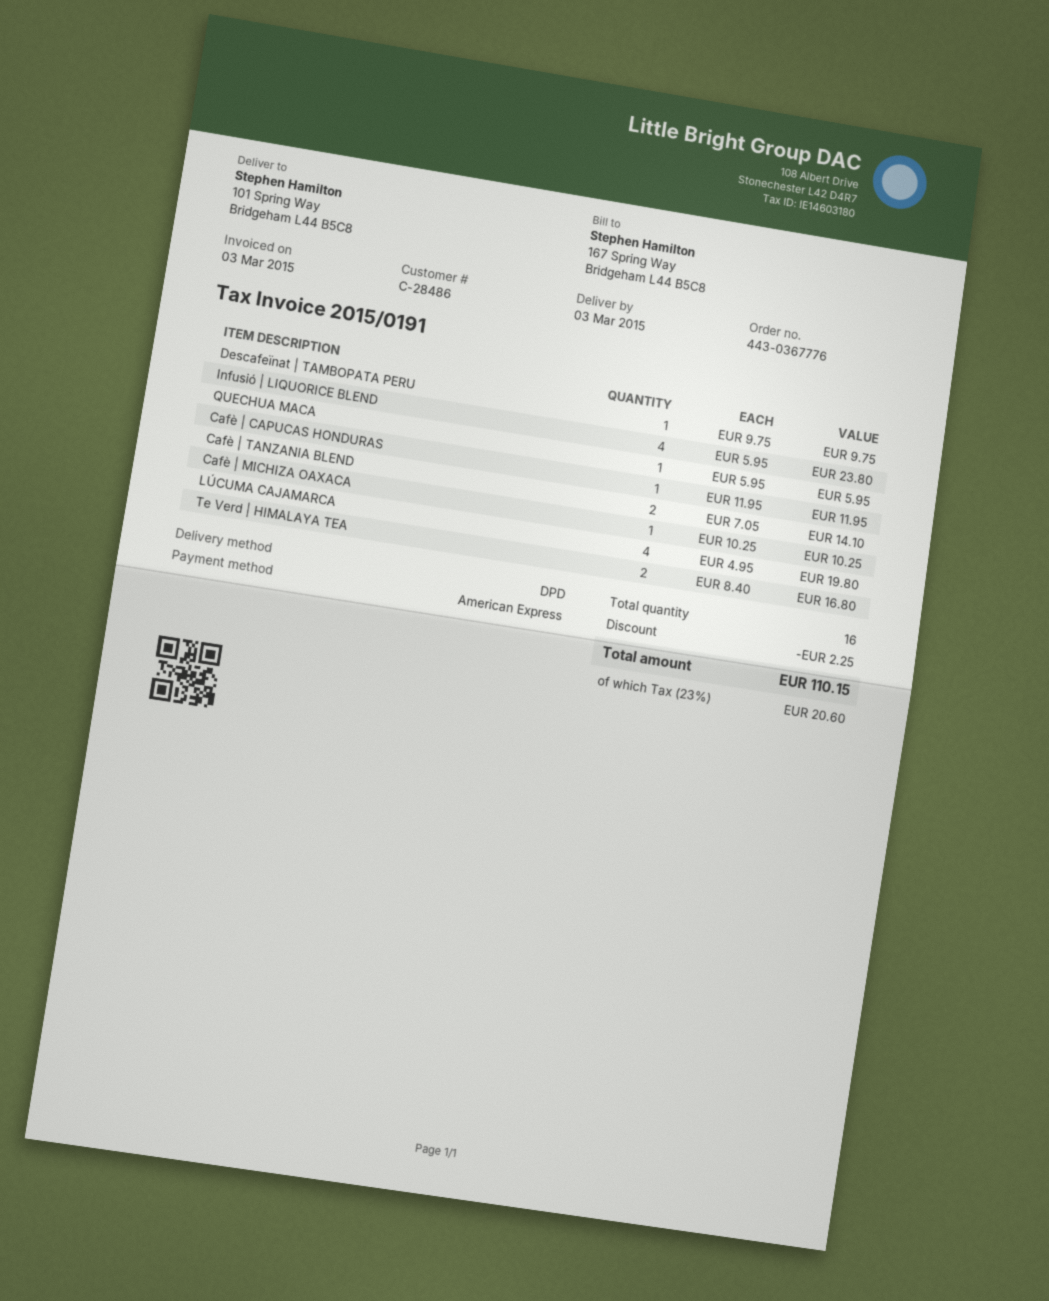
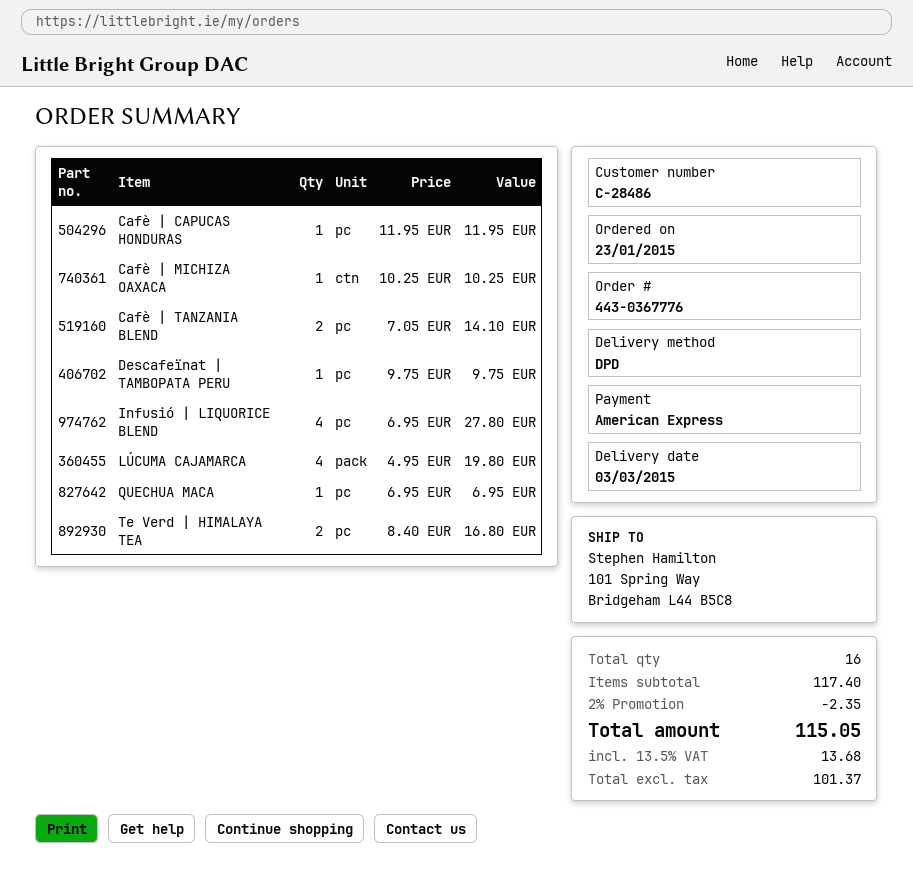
Infusió | LIQUORICE BLEND: 4 x 5.95 = 23.80 -> 4 x 6.95 = 27.80
QUECHUA MACA: 1 x 5.95 = 5.95 -> 1 x 6.95 = 6.95
discount: 2.25 -> 2.35
tax: 23% = 20.60 -> 13.5% = 13.68
total: 110.15 -> 115.05

